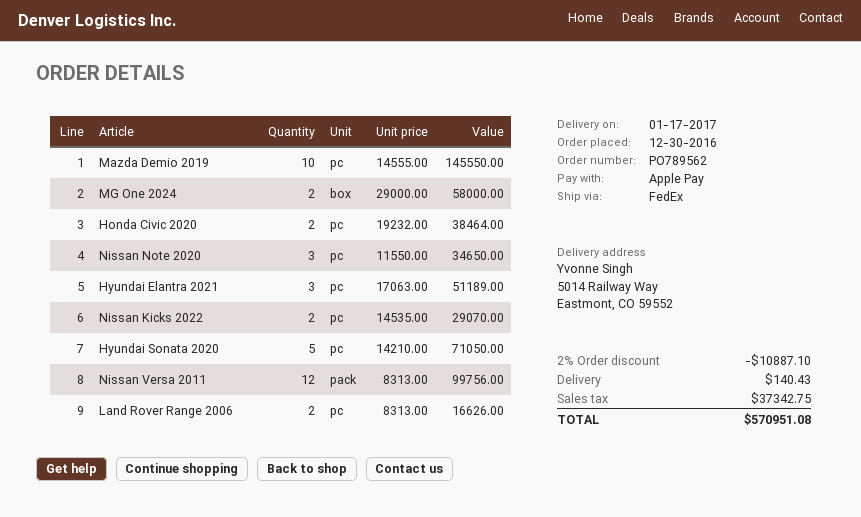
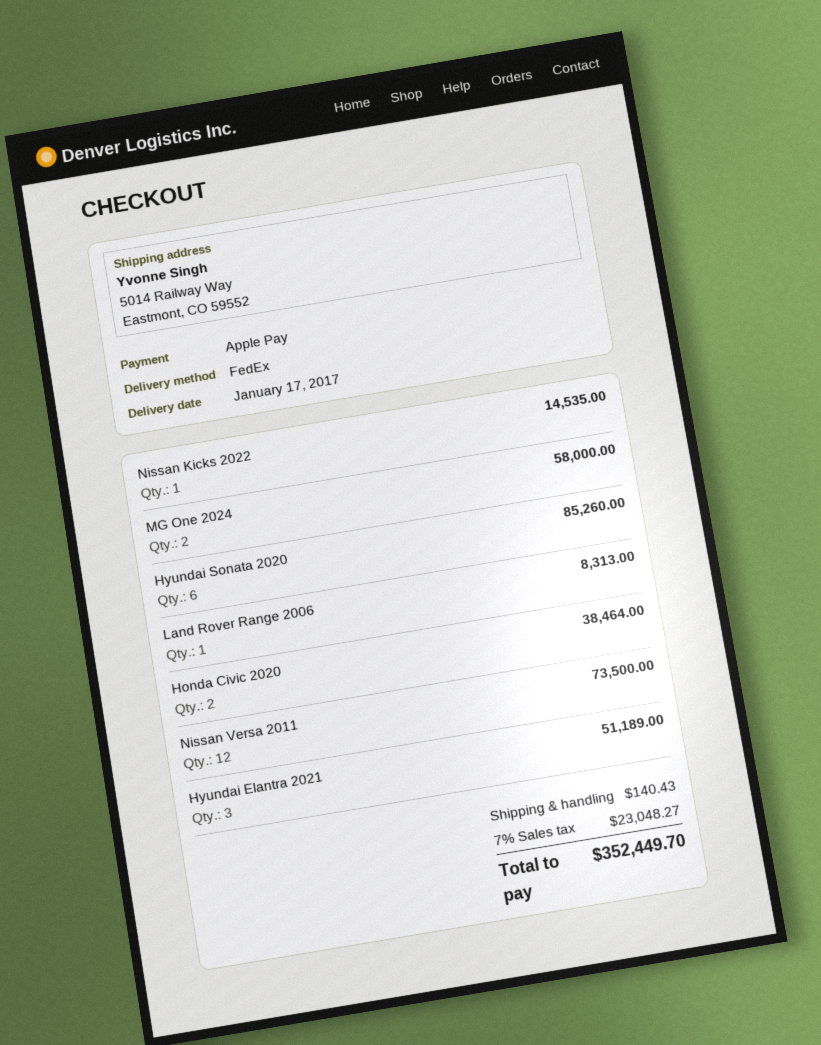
Mazda Demio 2019: 10 for 145550.00 -> none
Nissan Note 2020: 3 for 34650.00 -> none
Nissan Kicks 2022: 2 for 29070.00 -> 1 for 14535.00
Hyundai Sonata 2020: 5 for 71050.00 -> 6 for 85260.00
Nissan Versa 2011: 12 for 99756.00 -> 12 for 73500.00
Land Rover Range 2006: 2 for 16626.00 -> 1 for 8313.00
discount: 2% = 10887.10 -> none
tax: 37342.75 -> 23048.27
total: 570951.08 -> 352449.70

